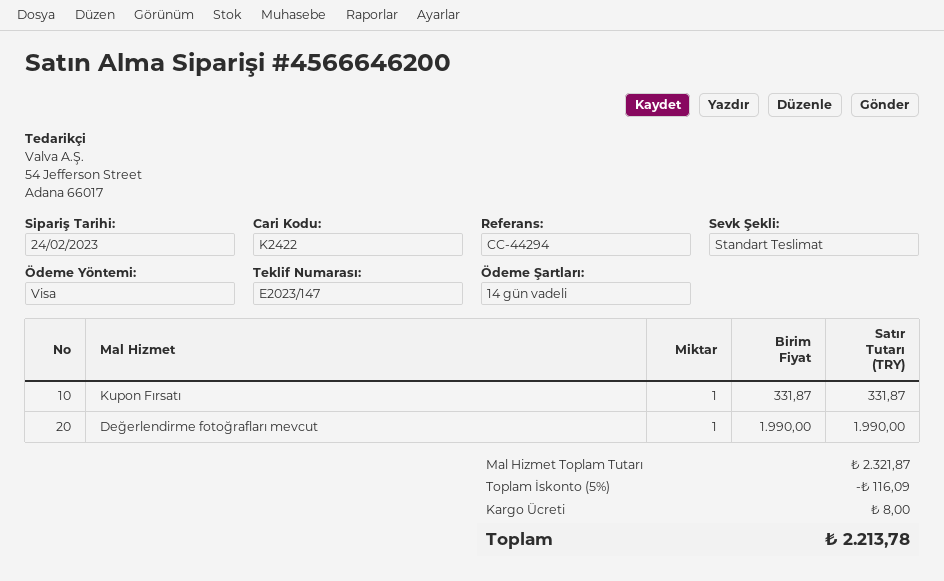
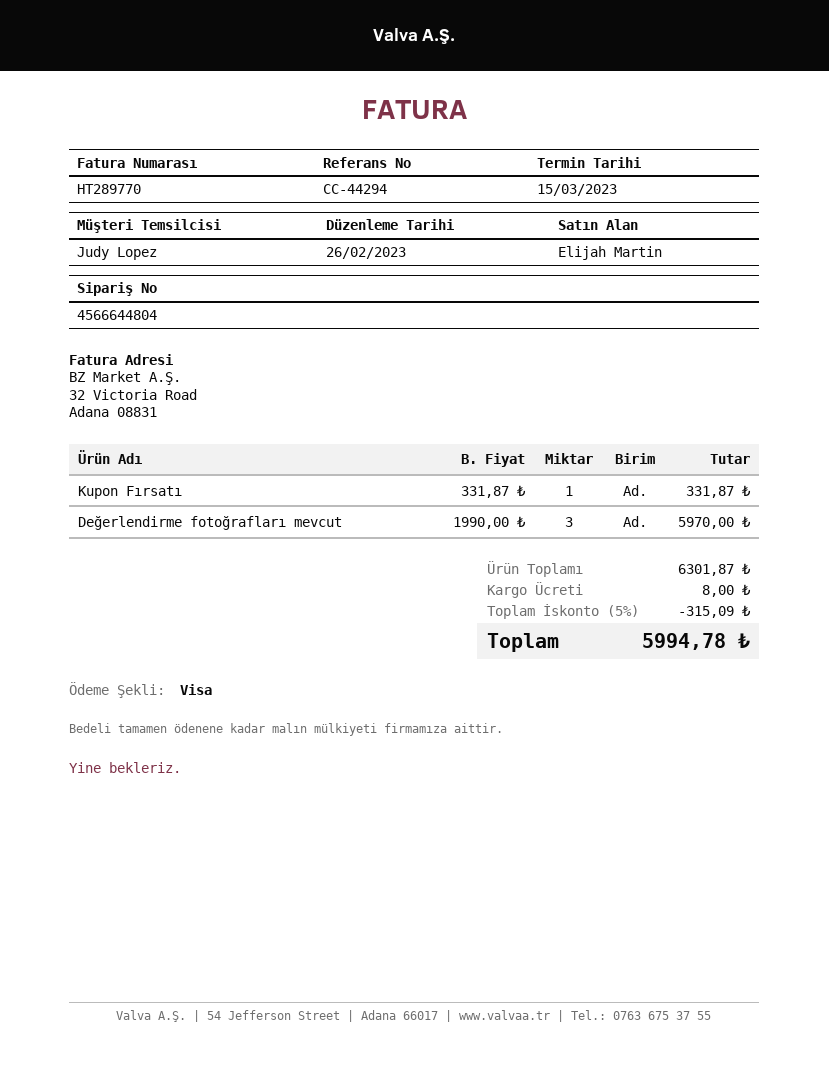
order number: 4566646200 -> 4566644804
Değerlendirme fotoğrafları mevcut: 1 x 1990.00 = 1990.00 -> 3 x 1990.00 = 5970.00
subtotal: 2321.87 -> 6301.87
discount: 5% = 116.09 -> 5% = 315.09
total: 2213.78 -> 5994.78

